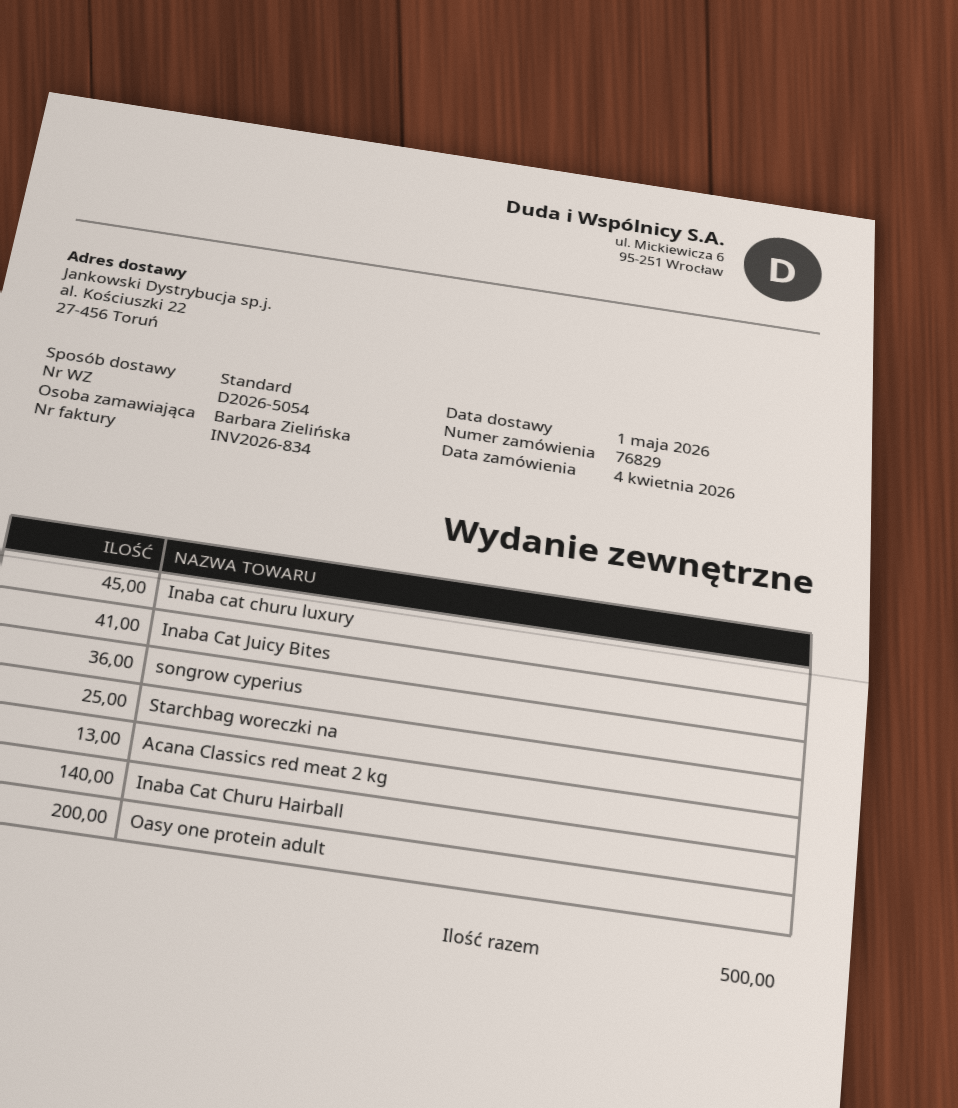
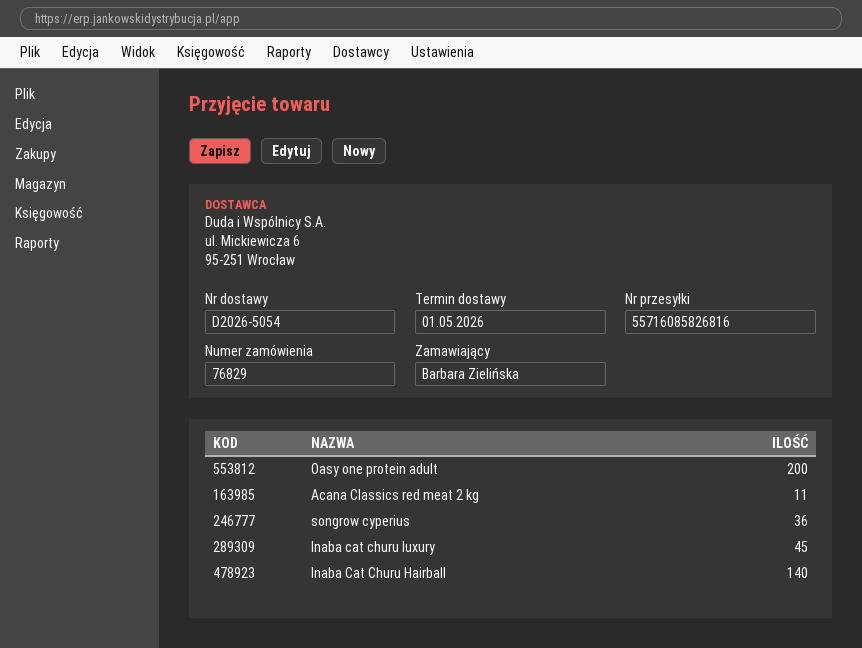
Inaba Cat Juicy Bites: 41 -> none
Starchbag woreczki na: 25 -> none
Acana Classics red meat 2 kg: 13 -> 11

